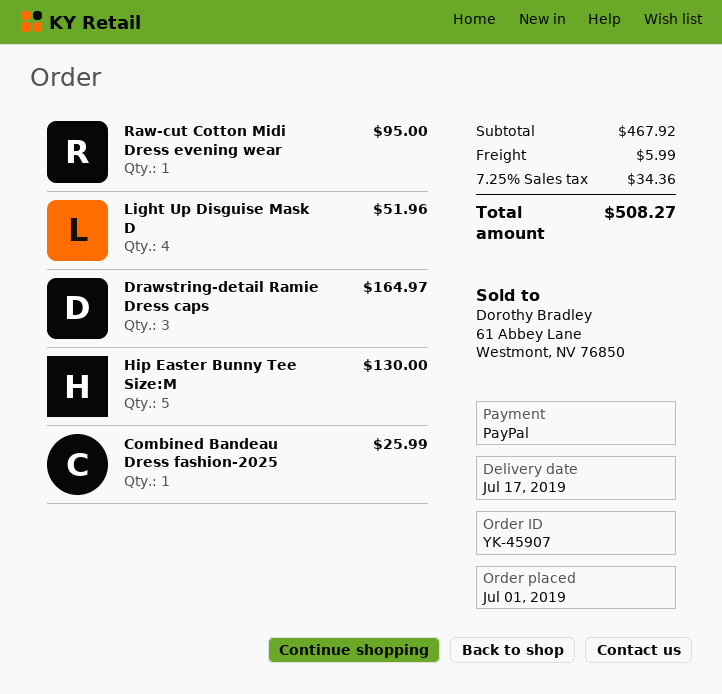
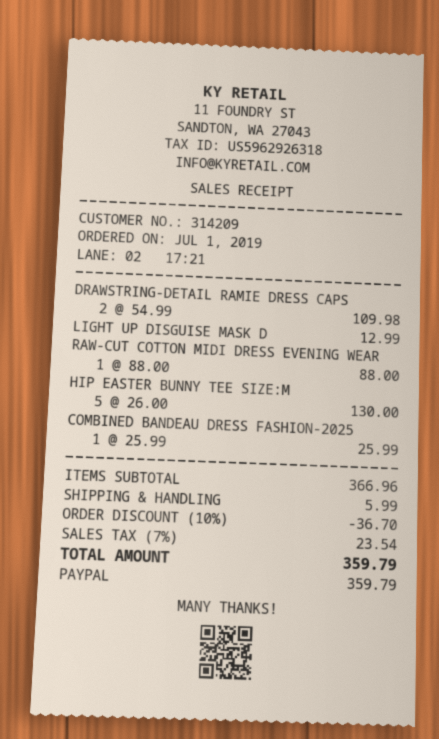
Raw-cut Cotton Midi Dress evening wear: 1 for 95.00 -> 1 for 88.00
Light Up Disguise Mask D: 4 for 51.96 -> 1 for 12.99
Drawstring-detail Ramie Dress caps: 3 for 164.97 -> 2 for 109.98
subtotal: 467.92 -> 366.96
discount: none -> 10% = 36.70
tax: 7.25% = 34.36 -> 7% = 23.54
total: 508.27 -> 359.79

